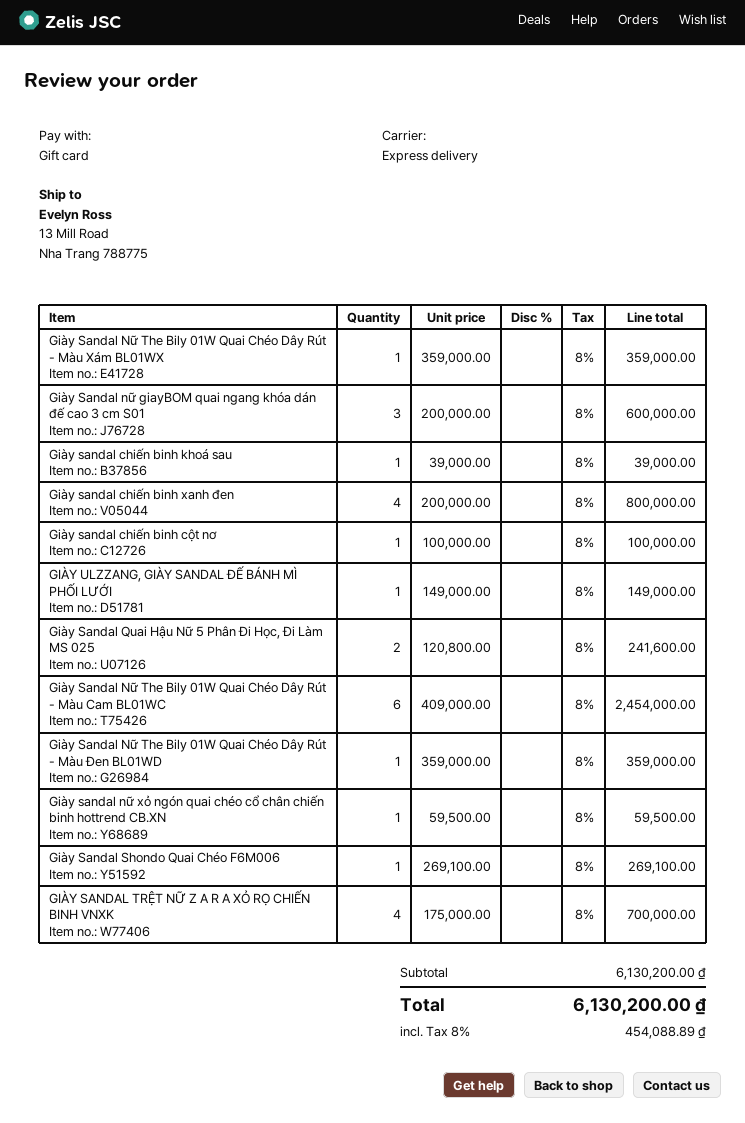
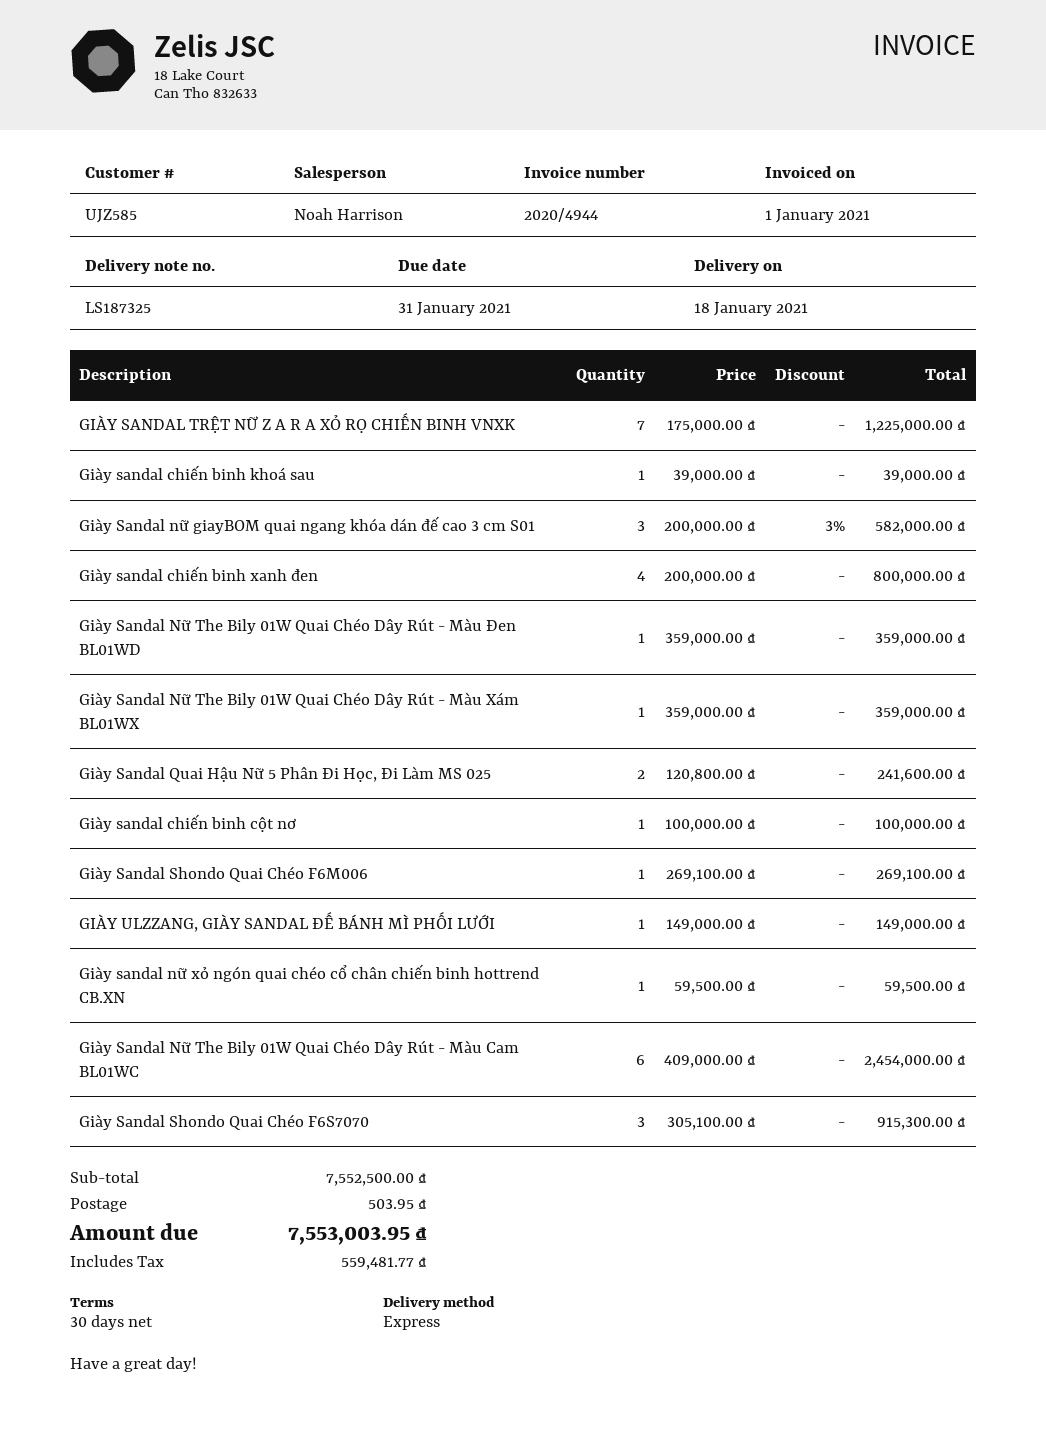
Giày Sandal nữ giayBOM quai ngang khóa dán đế cao 3 cm S01: 3 x 200000.00 = 600000.00 -> 3 x 200000.00 - 3% = 582000.00
GIÀY SANDAL TRỆT NỮ Z A R A XỎ RỌ CHIẾN BINH VNXK: 4 x 175000.00 = 700000.00 -> 7 x 175000.00 = 1225000.00
Giày Sandal Shondo Quai Chéo F6S7070: none -> 3 x 305100.00 = 915300.00
subtotal: 6130200.00 -> 7552500.00
shipping: none -> 503.95
tax: 454088.89 -> 559481.77
total: 6130200.00 -> 7553003.95

